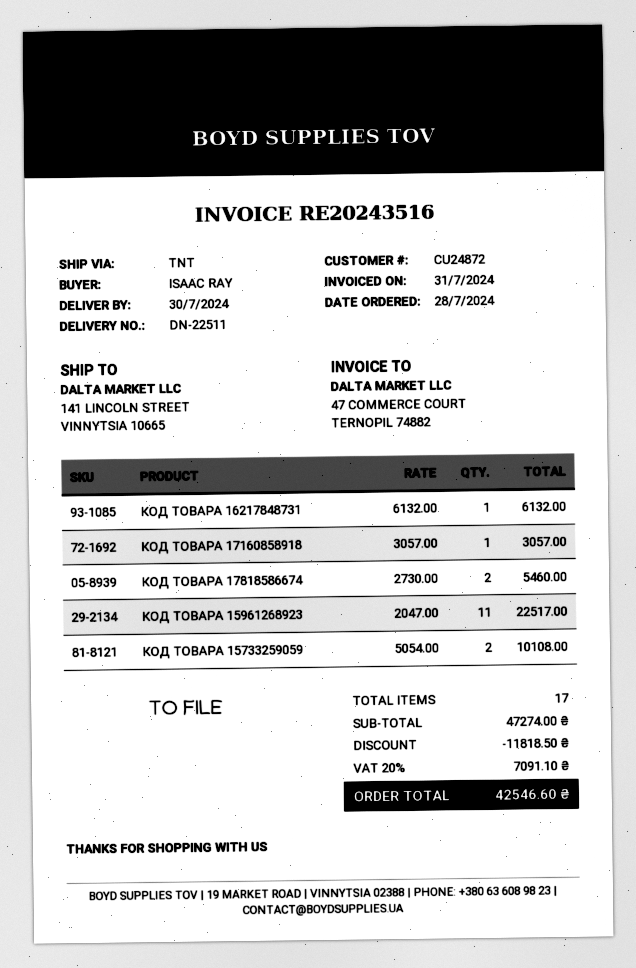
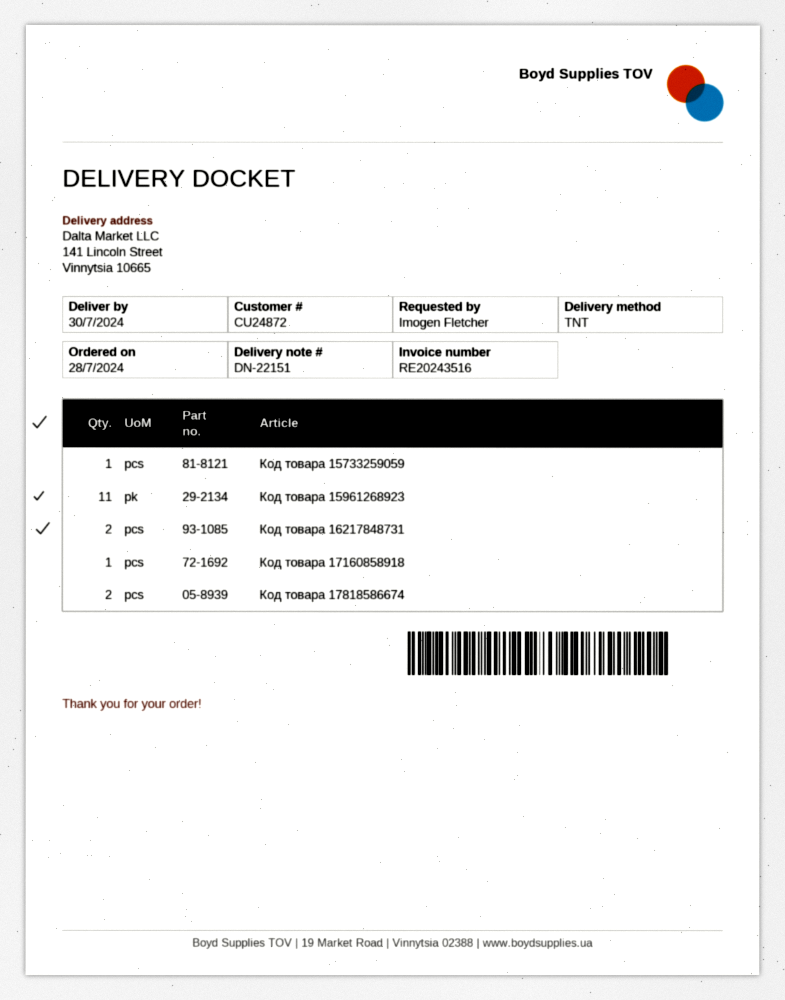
delivery note number: DN-22511 -> DN-22151
ordered by: ISAAC RAY -> Imogen Fletcher
КОД ТОВАРА 16217848731: 1 -> 2
КОД ТОВАРА 15733259059: 2 -> 1

